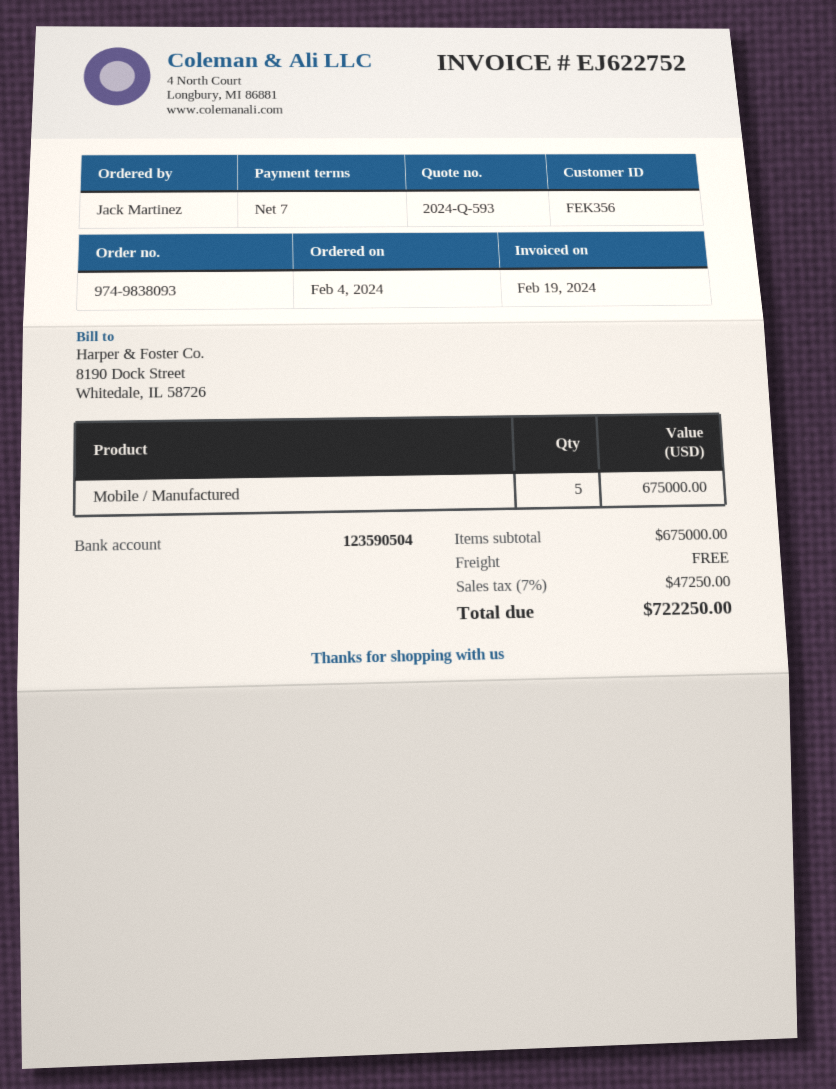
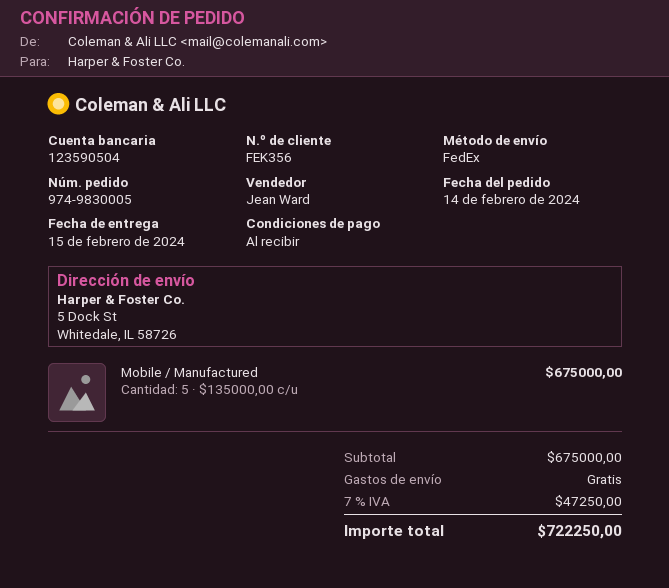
order number: 974-9838093 -> 974-9830005
order date: 2024-02-04 -> 2024-02-14
payment terms: 7 days -> on receipt

